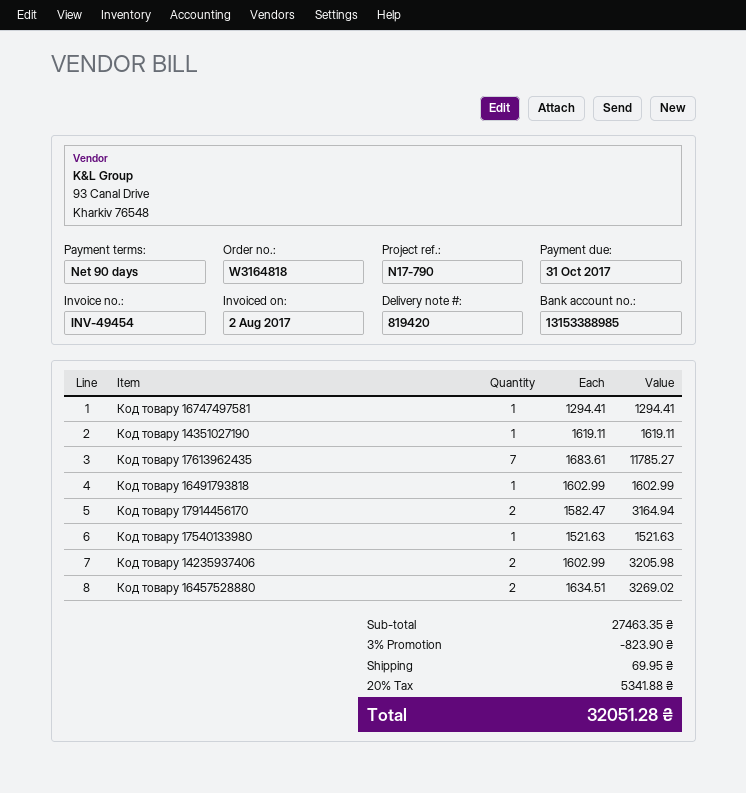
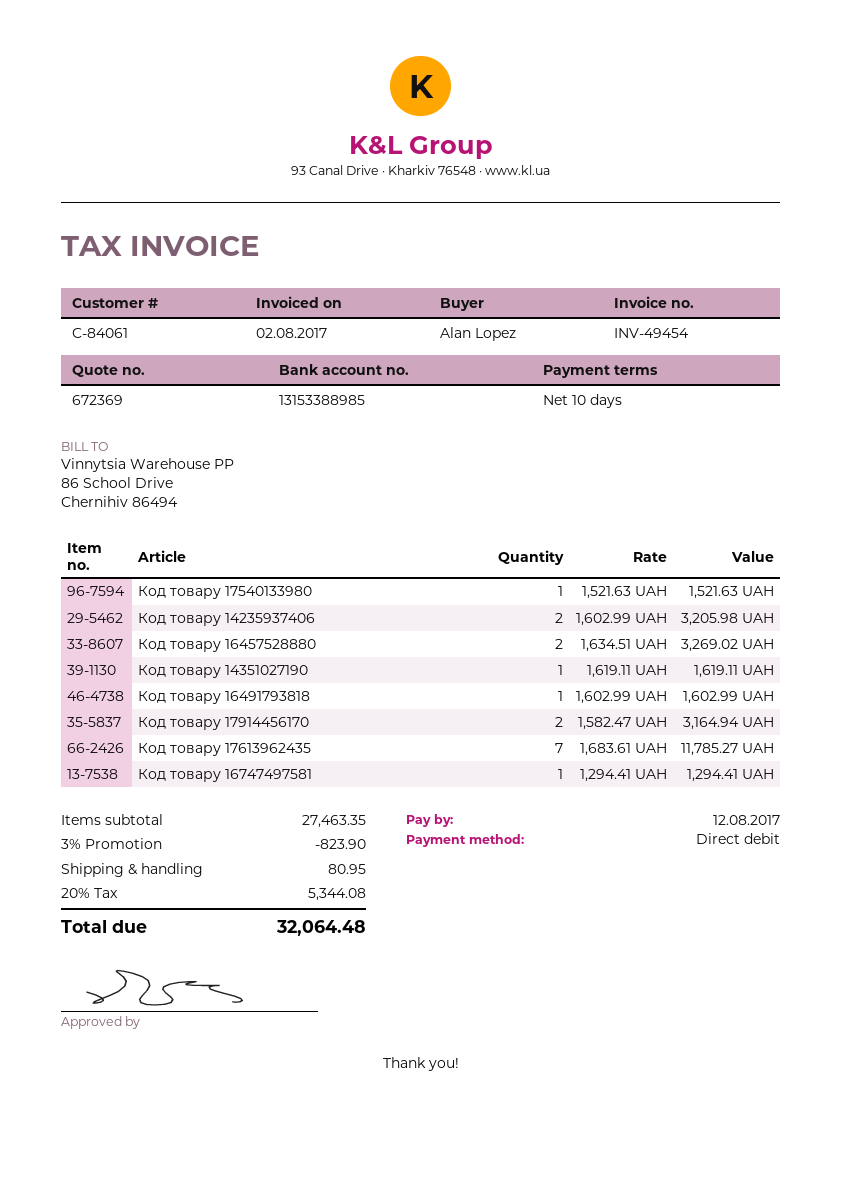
payment terms: 90 days -> 10 days
due date: 2017-10-31 -> 2017-08-12
shipping: 69.95 -> 80.95
tax: 20% = 5341.88 -> 20% = 5344.08
total: 32051.28 -> 32064.48

